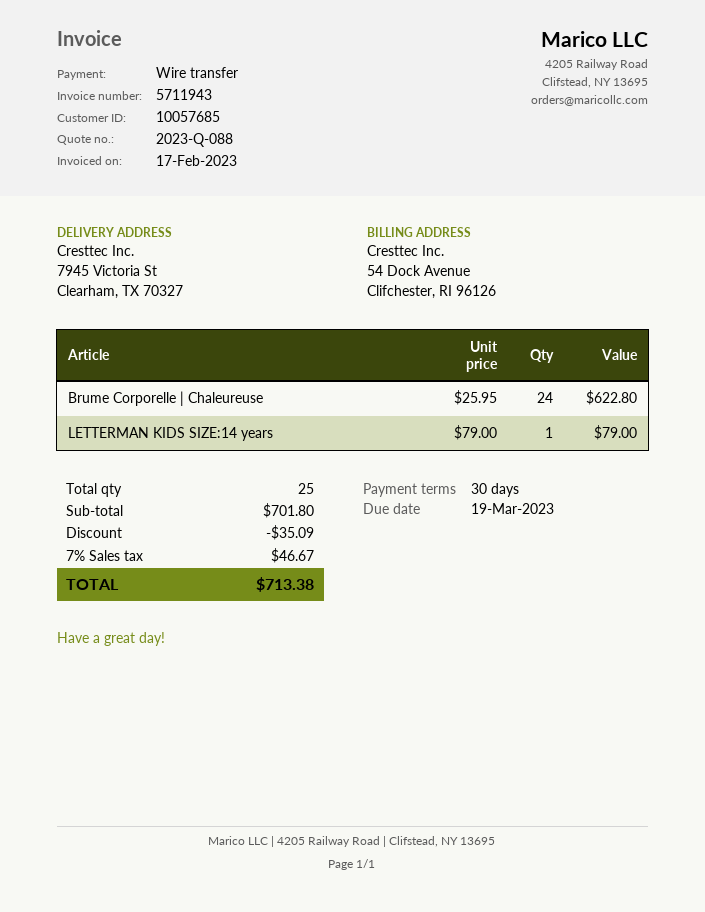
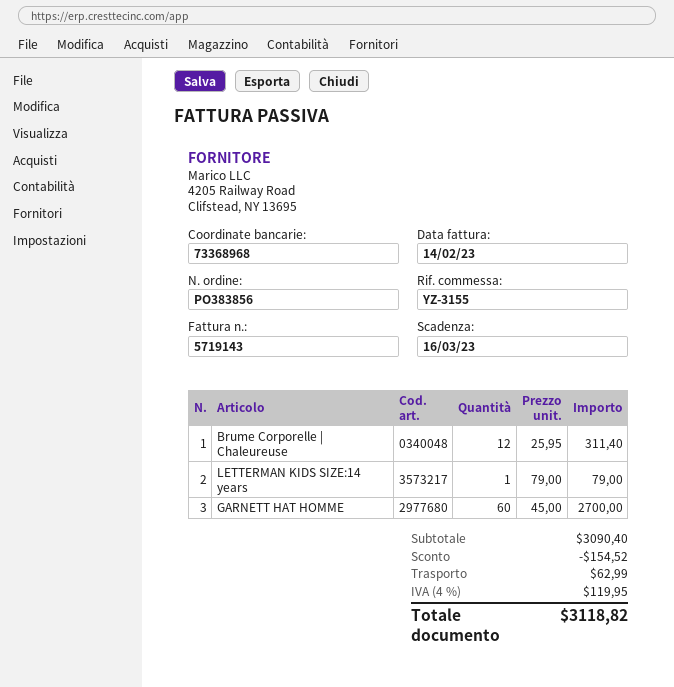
invoice number: 5711943 -> 5719143
invoice date: 2023-02-17 -> 2023-02-14
due date: 2023-03-19 -> 2023-03-16
Brume Corporelle | Chaleureuse: 24 x 25.95 = 622.80 -> 12 x 25.95 = 311.40
GARNETT HAT HOMME: none -> 60 x 45.00 = 2700.00
subtotal: 701.80 -> 3090.40
discount: 35.09 -> 154.52
shipping: none -> 62.99
tax: 7% = 46.67 -> 4% = 119.95
total: 713.38 -> 3118.82

